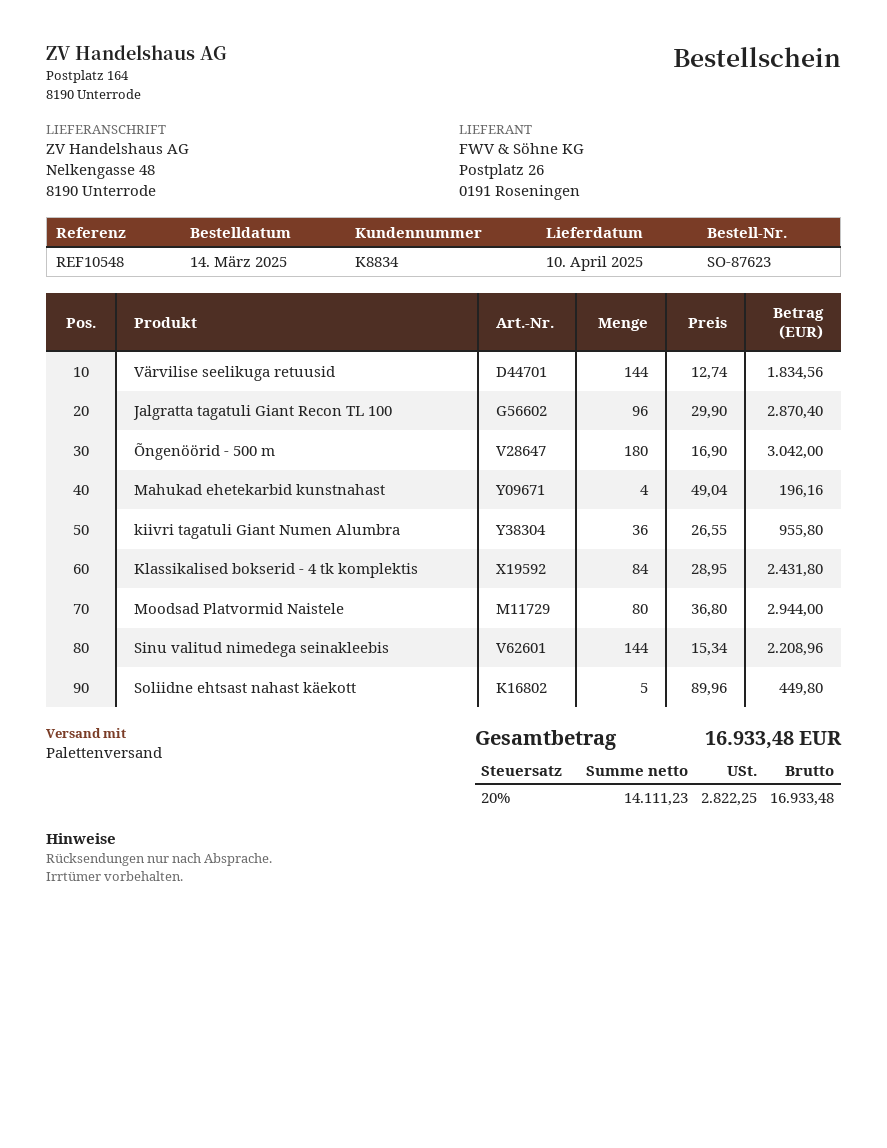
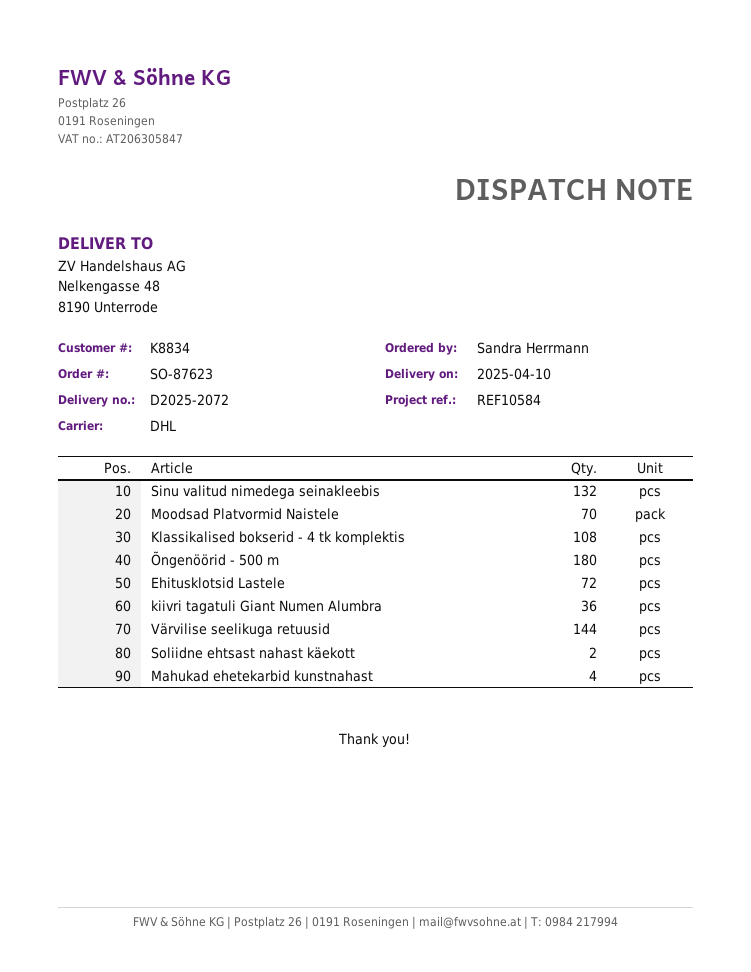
reference: REF10548 -> REF10584
shipping method: pallet freight -> DHL
Jalgratta tagatuli Giant Recon TL 100: 96 -> none
Klassikalised bokserid - 4 tk komplektis: 84 -> 108
Moodsad Platvormid Naistele: 80 -> 70
Sinu valitud nimedega seinakleebis: 144 -> 132
Soliidne ehtsast nahast käekott: 5 -> 2
Ehitusklotsid Lastele: none -> 72

